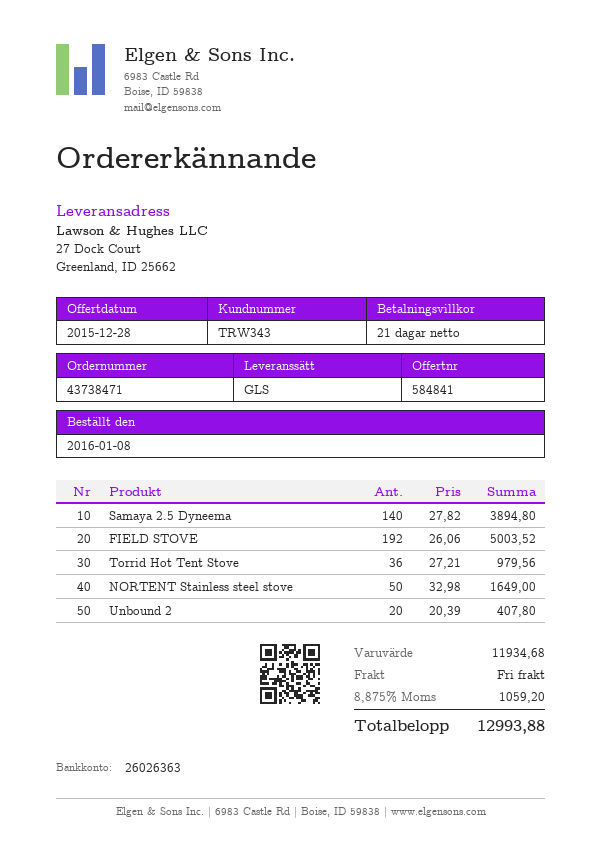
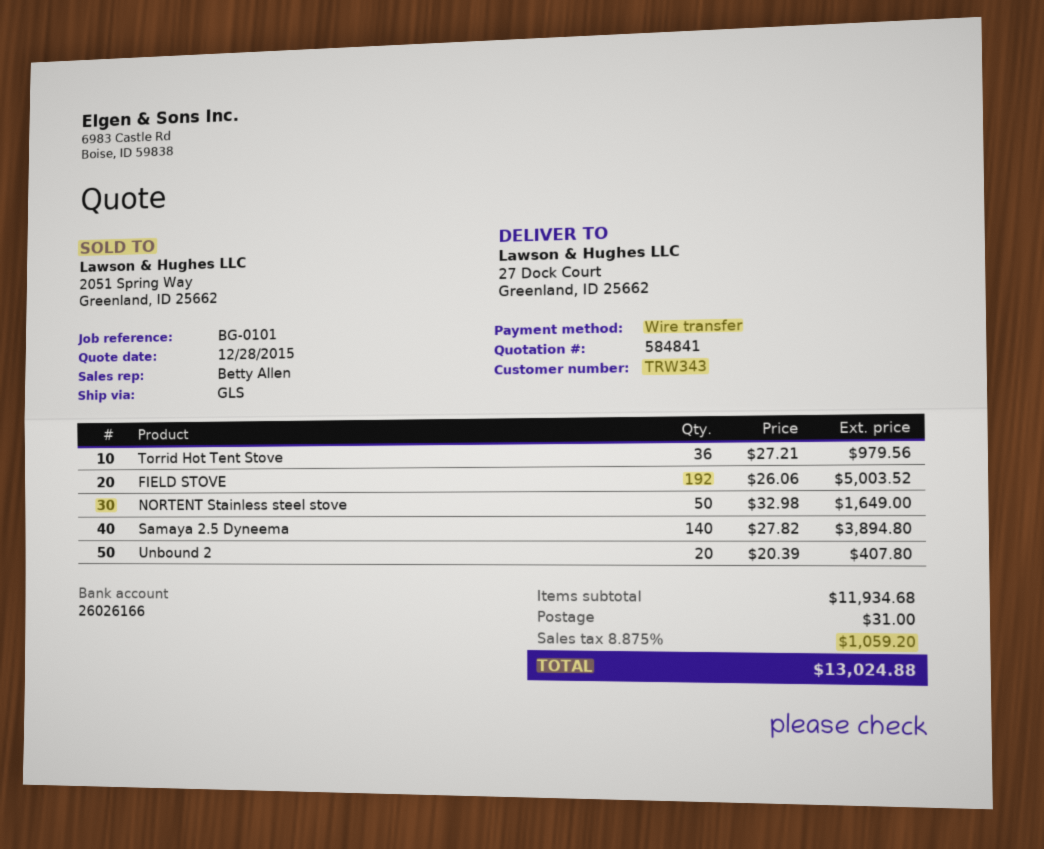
bank account: 26026363 -> 26026166
shipping: 0.00 -> 31.00
total: 12993.88 -> 13024.88

